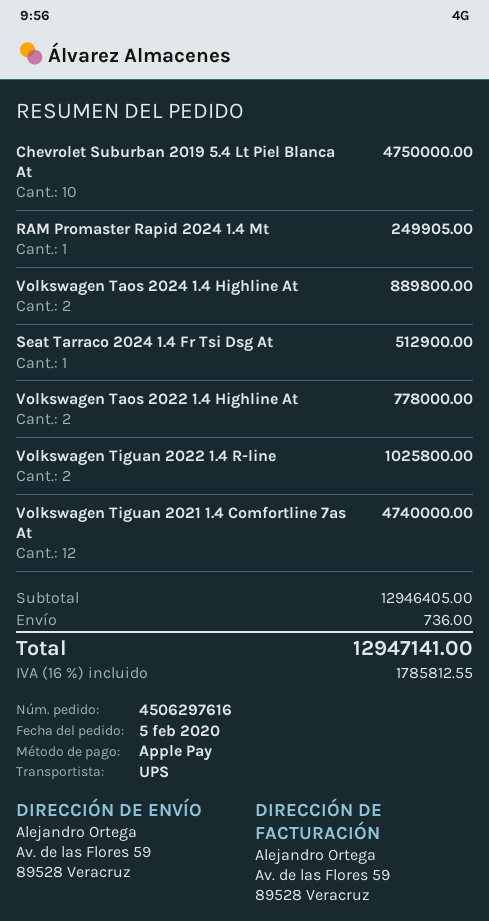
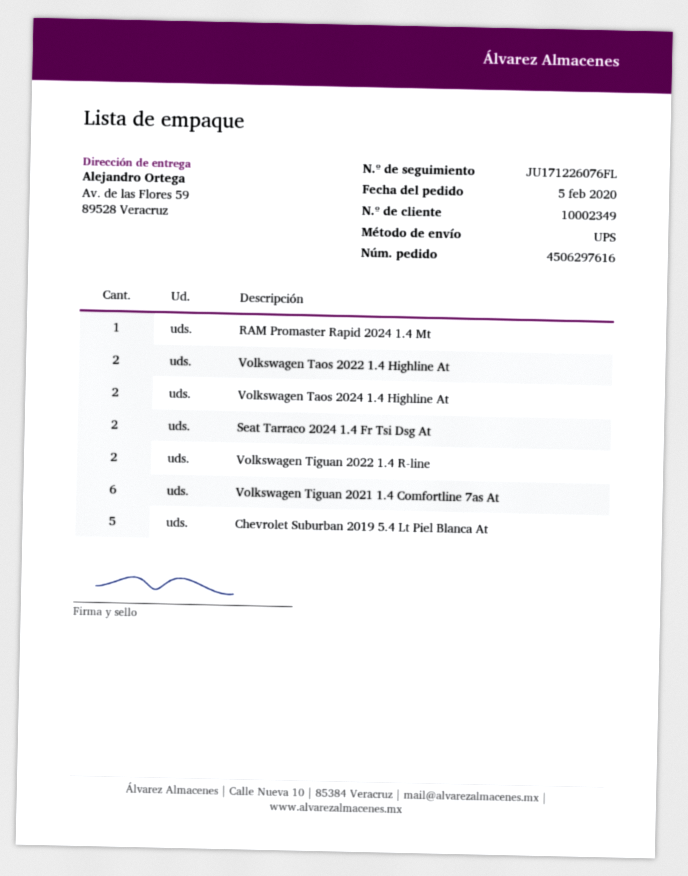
Chevrolet Suburban 2019 5.4 Lt Piel Blanca At: 10 -> 5
Seat Tarraco 2024 1.4 Fr Tsi Dsg At: 1 -> 2
Volkswagen Tiguan 2021 1.4 Comfortline 7as At: 12 -> 6

